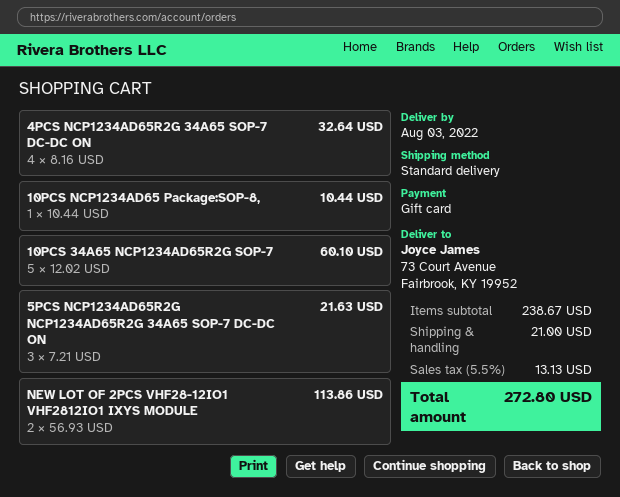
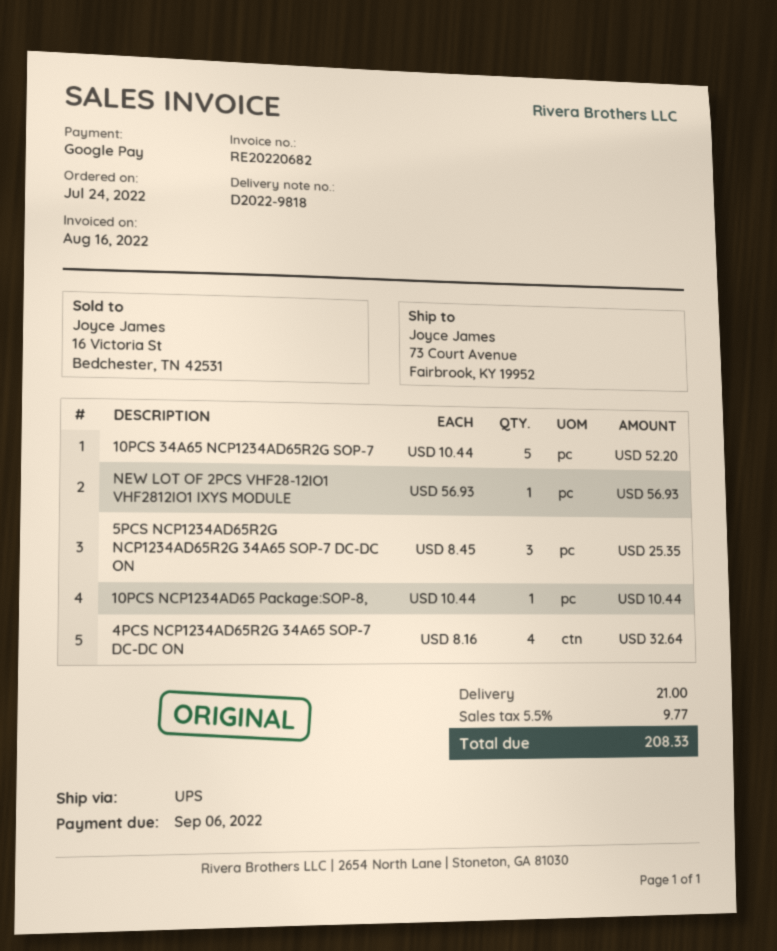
payment method: gift card -> Google Pay
shipping method: standard -> UPS
10PCS 34A65 NCP1234AD65R2G SOP-7: 5 x 12.02 = 60.10 -> 5 x 10.44 = 52.20
5PCS NCP1234AD65R2G NCP1234AD65R2G 34A65 SOP-7 DC-DC ON: 3 x 7.21 = 21.63 -> 3 x 8.45 = 25.35
NEW LOT OF 2PCS VHF28-12IO1 VHF2812IO1 IXYS MODULE: 2 x 56.93 = 113.86 -> 1 x 56.93 = 56.93
tax: 5.5% = 13.13 -> 5.5% = 9.77
total: 272.80 -> 208.33

